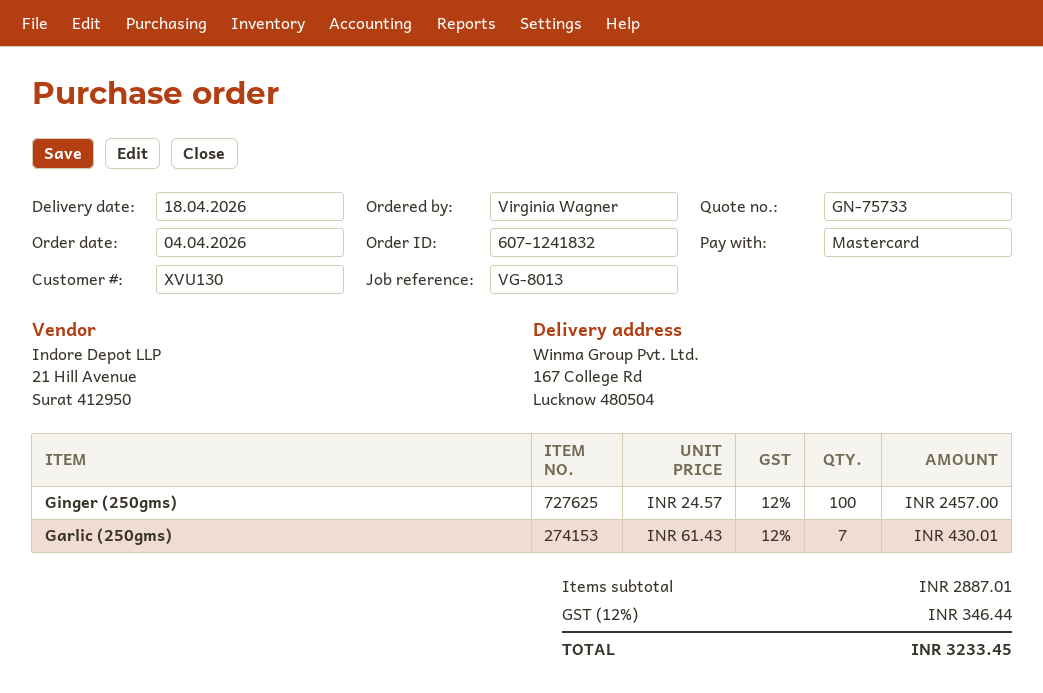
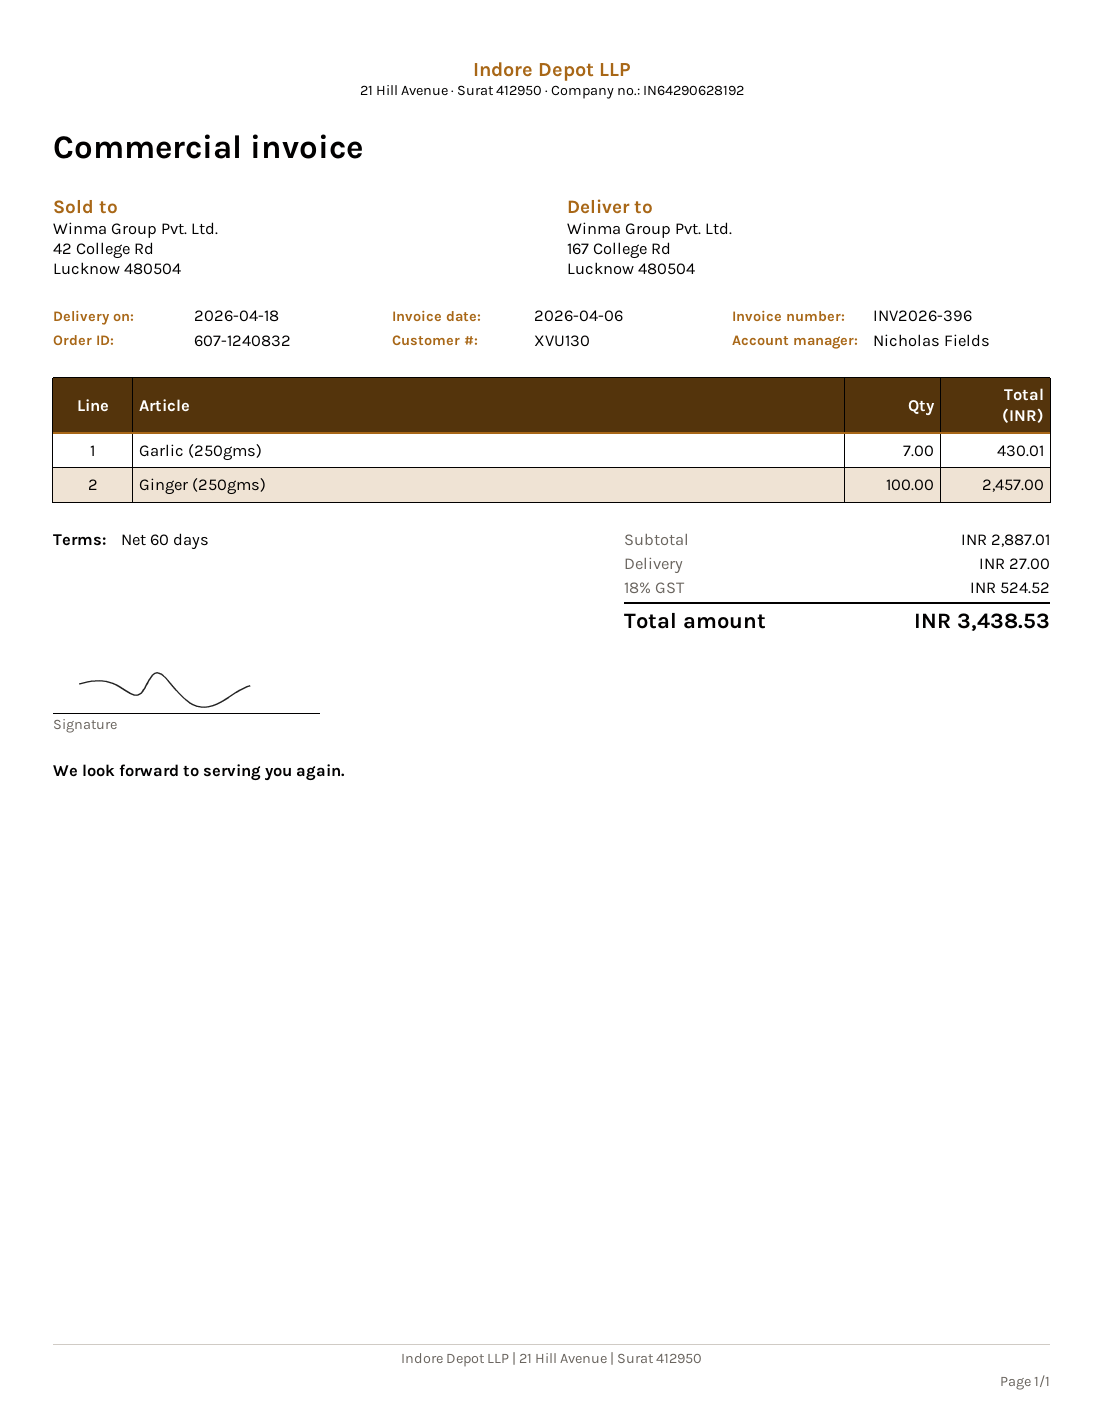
order number: 607-1241832 -> 607-1240832
shipping: none -> 27.00
tax: 12% = 346.44 -> 18% = 524.52
total: 3233.45 -> 3438.53

